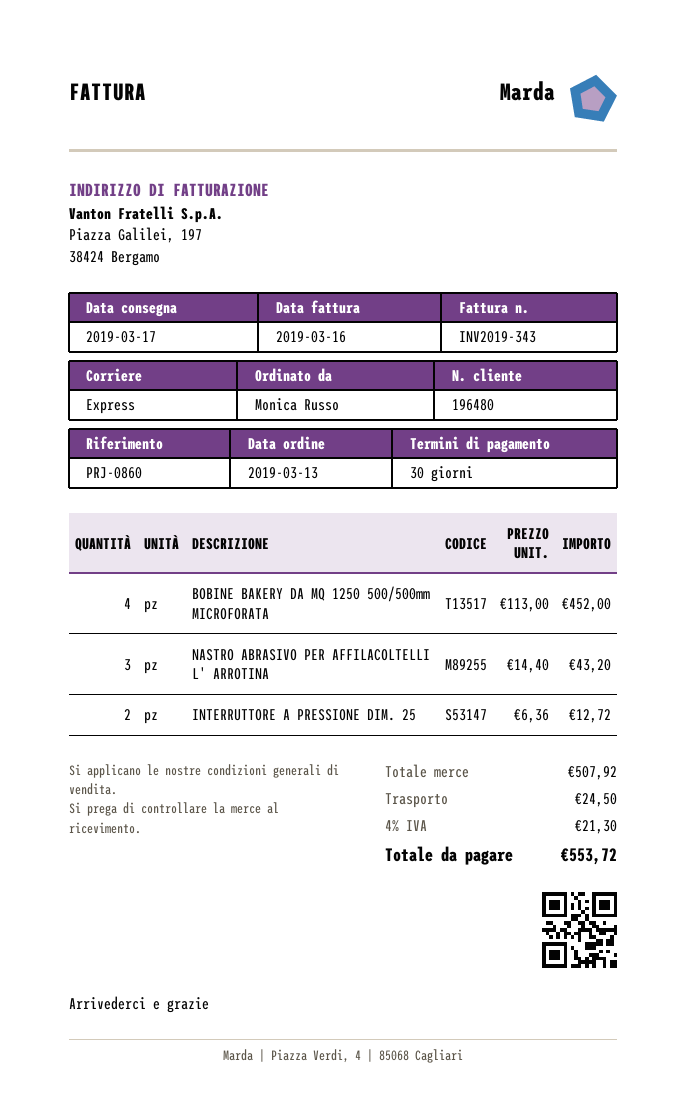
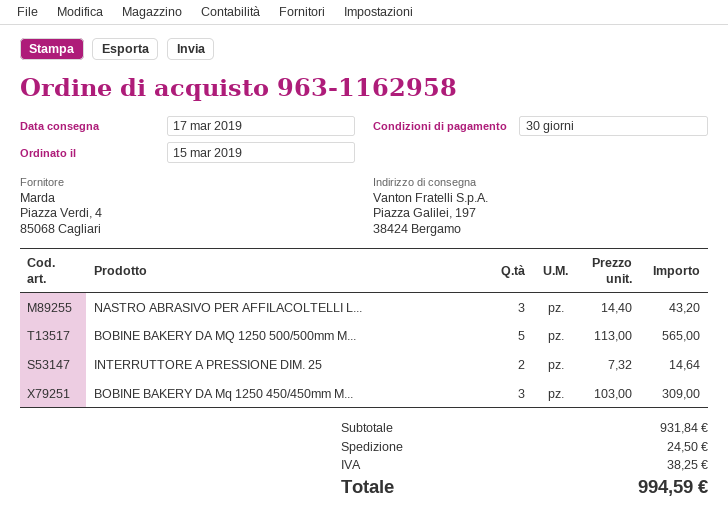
order date: 2019-03-13 -> 2019-03-15
BOBINE BAKERY DA MQ 1250 500/500mm MICROFORATA: 4 x 113.00 = 452.00 -> 5 x 113.00 = 565.00
INTERRUTTORE A PRESSIONE DIM. 25: 2 x 6.36 = 12.72 -> 2 x 7.32 = 14.64
BOBINE BAKERY DA Mq 1250 450/450mm M...: none -> 3 x 103.00 = 309.00
subtotal: 507.92 -> 931.84
tax: 21.30 -> 38.25
total: 553.72 -> 994.59

